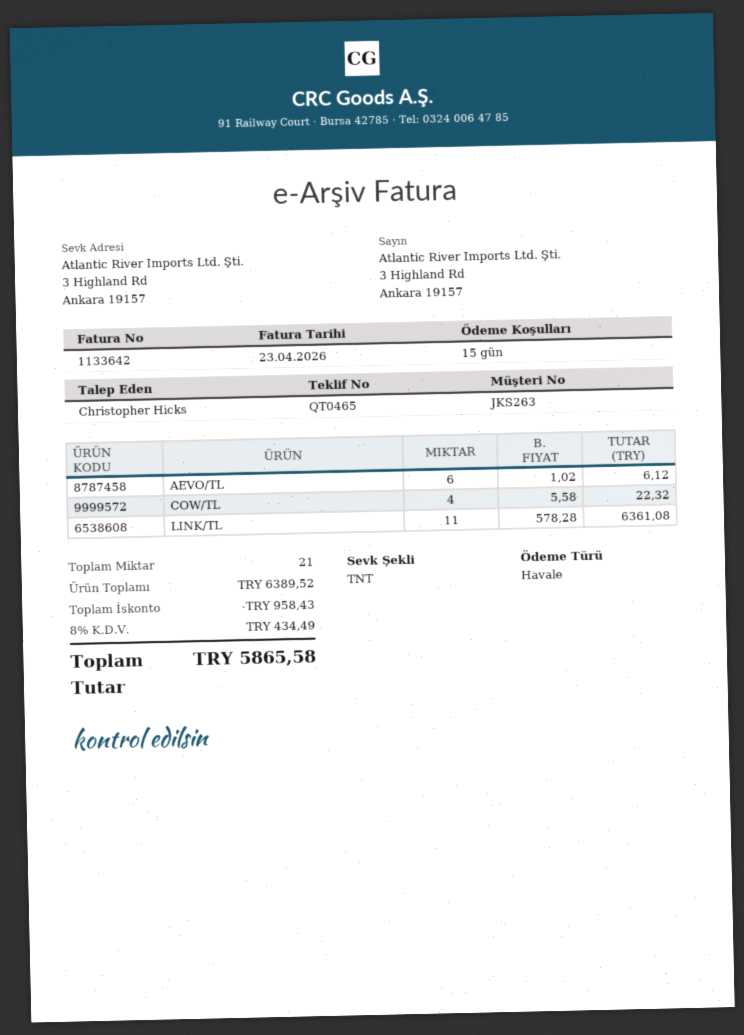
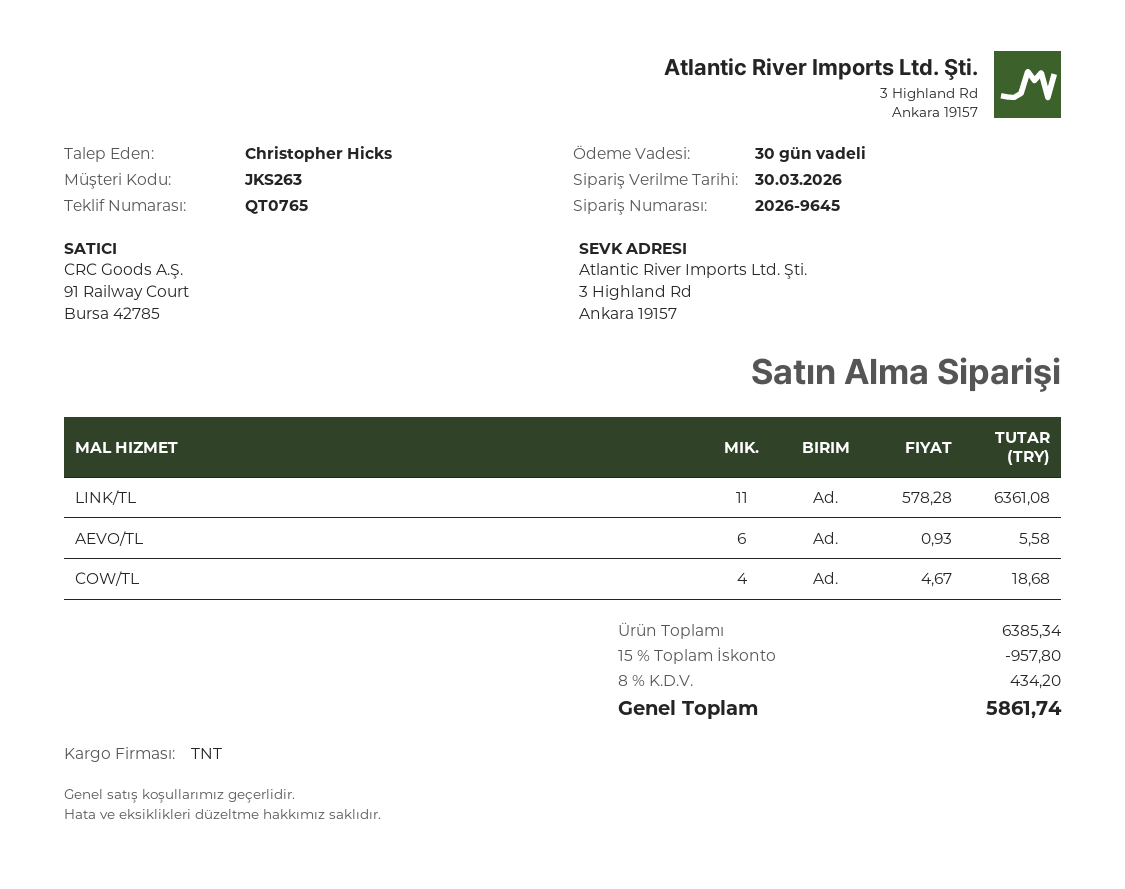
quote number: QT0465 -> QT0765
payment terms: 15 days -> 30 days
AEVO/TL: 6 x 1.02 = 6.12 -> 6 x 0.93 = 5.58
COW/TL: 4 x 5.58 = 22.32 -> 4 x 4.67 = 18.68
subtotal: 6389.52 -> 6385.34
discount: 958.43 -> 957.80
tax: 8% = 434.49 -> 8% = 434.20
total: 5865.58 -> 5861.74

